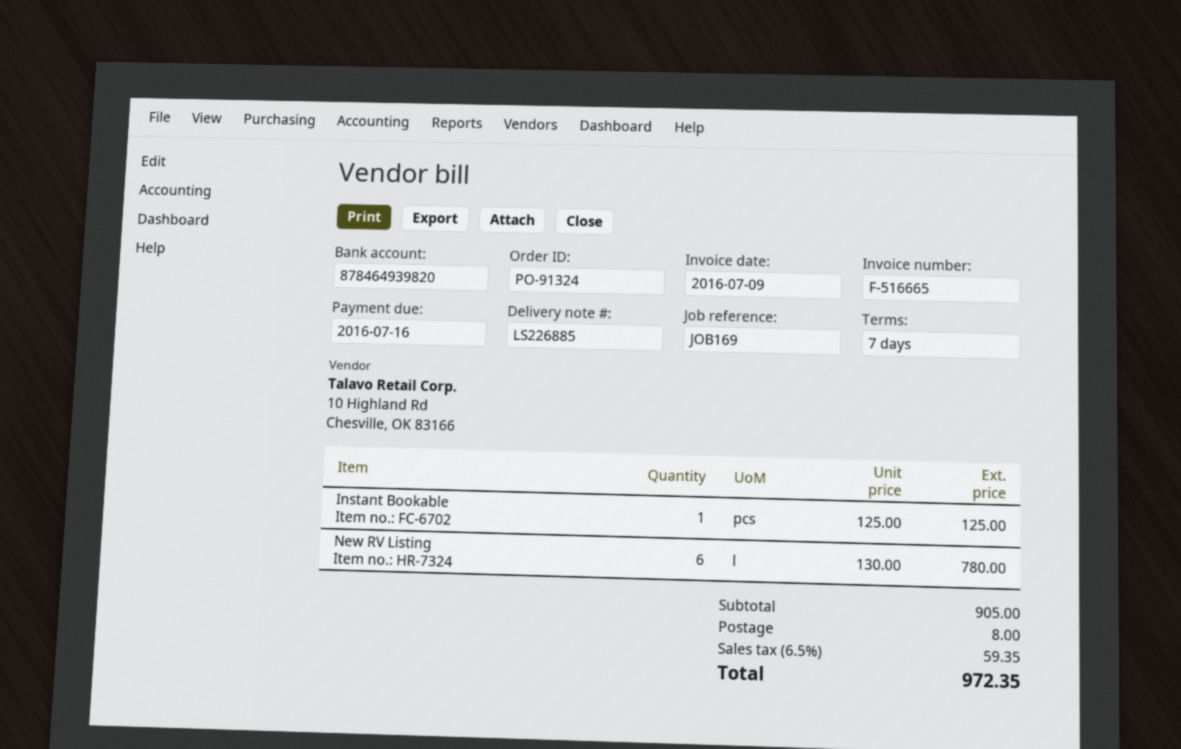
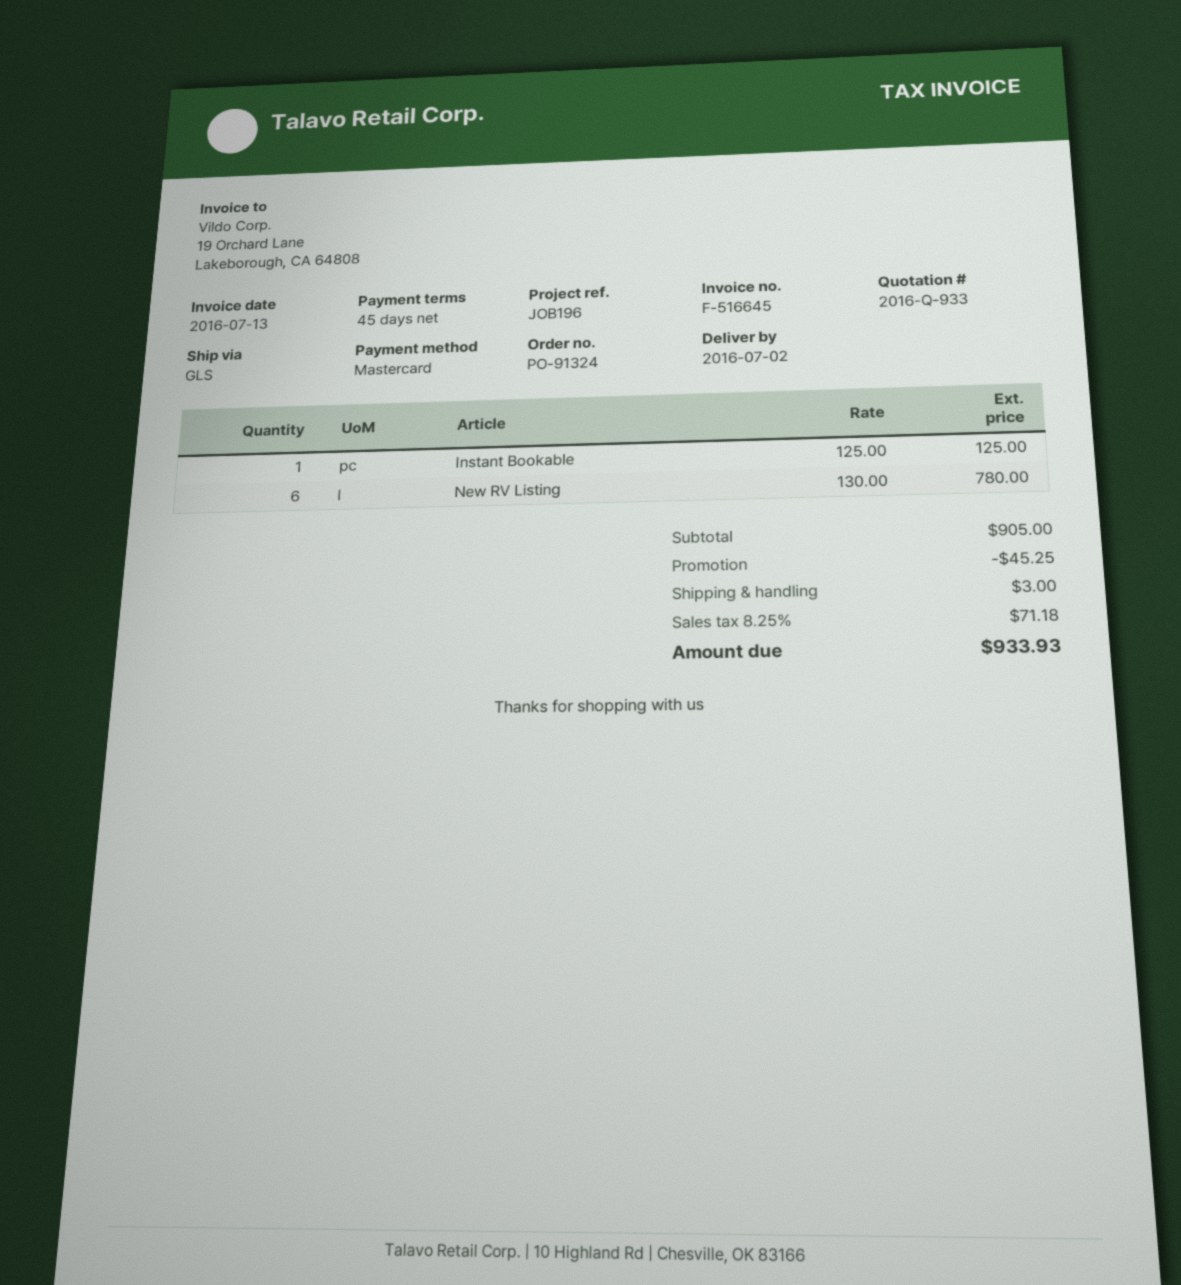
invoice number: F-516665 -> F-516645
invoice date: 2016-07-09 -> 2016-07-13
payment terms: 7 days -> 45 days
reference: JOB169 -> JOB196
discount: none -> 45.25
shipping: 8.00 -> 3.00
tax: 6.5% = 59.35 -> 8.25% = 71.18
total: 972.35 -> 933.93

